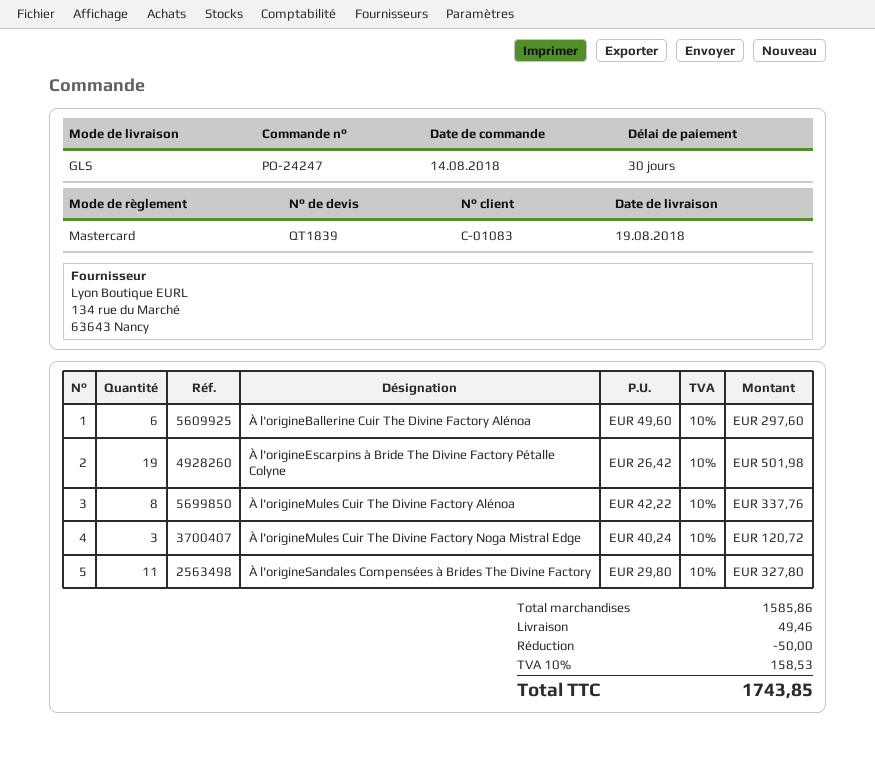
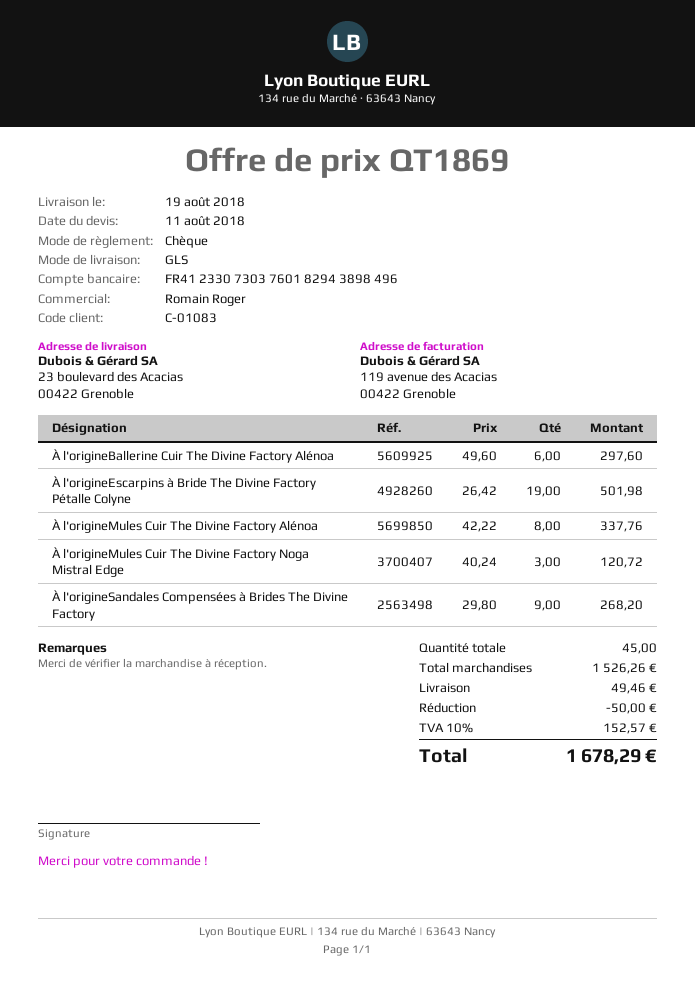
quote number: QT1839 -> QT1869
payment method: Mastercard -> cheque
À l'origineSandales Compensées à Brides The Divine Factory: 11 x 29.80 = 327.80 -> 9 x 29.80 = 268.20
subtotal: 1585.86 -> 1526.26
tax: 10% = 158.53 -> 10% = 152.57
total: 1743.85 -> 1678.29

